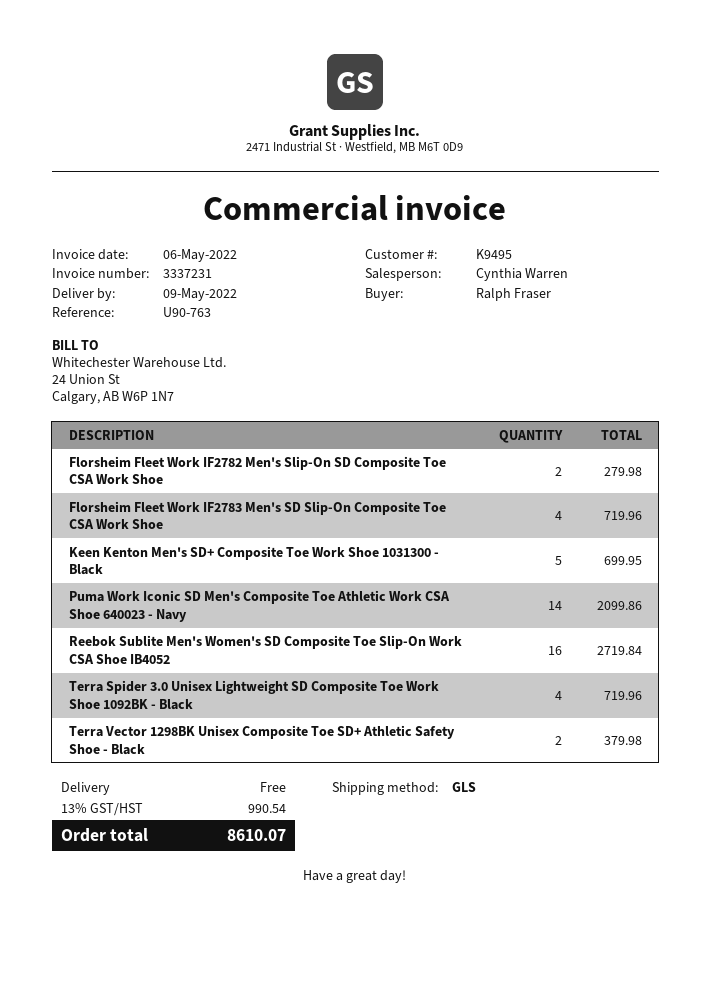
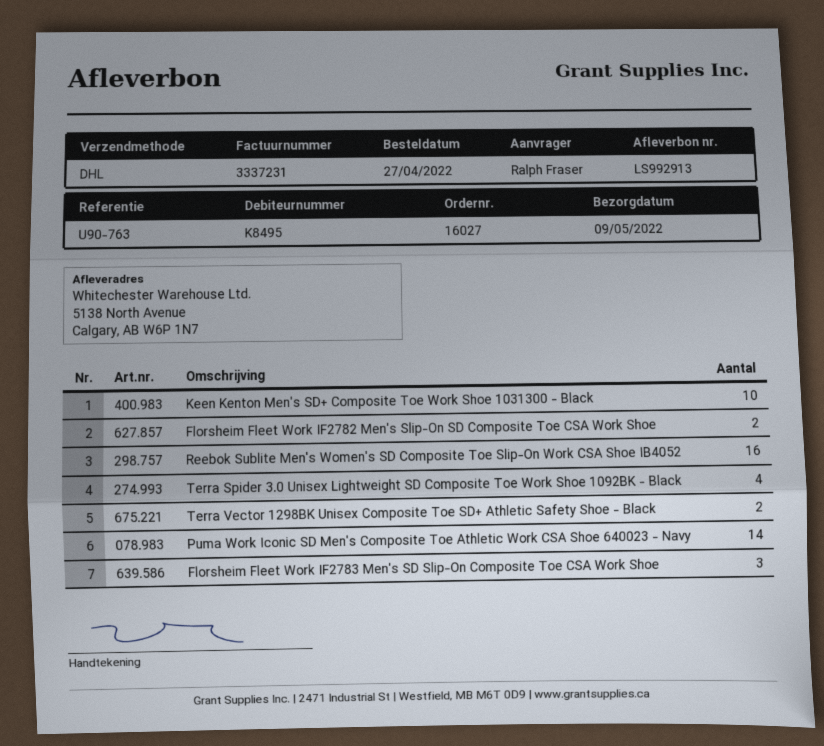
customer number: K9495 -> K8495
shipping method: GLS -> DHL
Florsheim Fleet Work IF2783 Men's SD Slip-On Composite Toe CSA Work Shoe: 4 -> 3
Keen Kenton Men's SD+ Composite Toe Work Shoe 1031300 - Black: 5 -> 10

